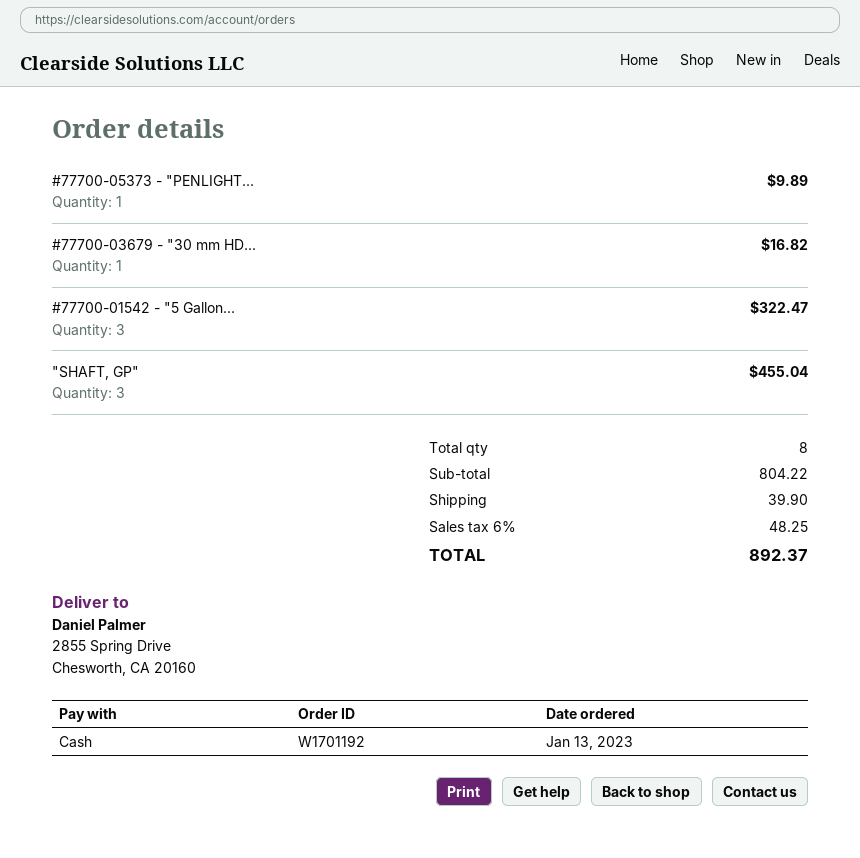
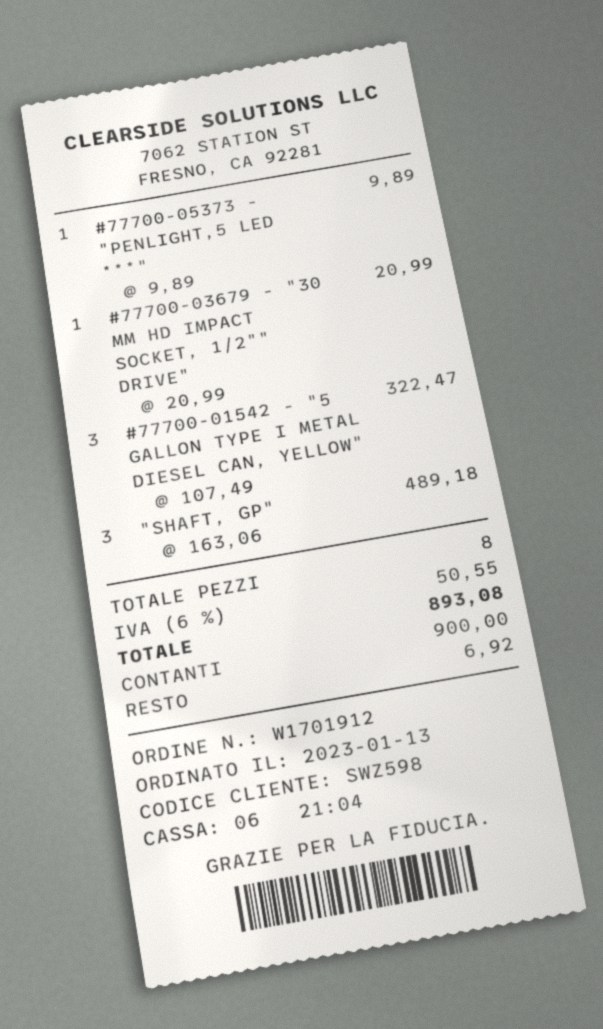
order number: W1701192 -> W1701912
#77700-03679 - "30 mm HD...: 1 for 16.82 -> 1 for 20.99
"SHAFT, GP": 3 for 455.04 -> 3 for 489.18
shipping: 39.90 -> none
tax: 6% = 48.25 -> 6% = 50.55
total: 892.37 -> 893.08

